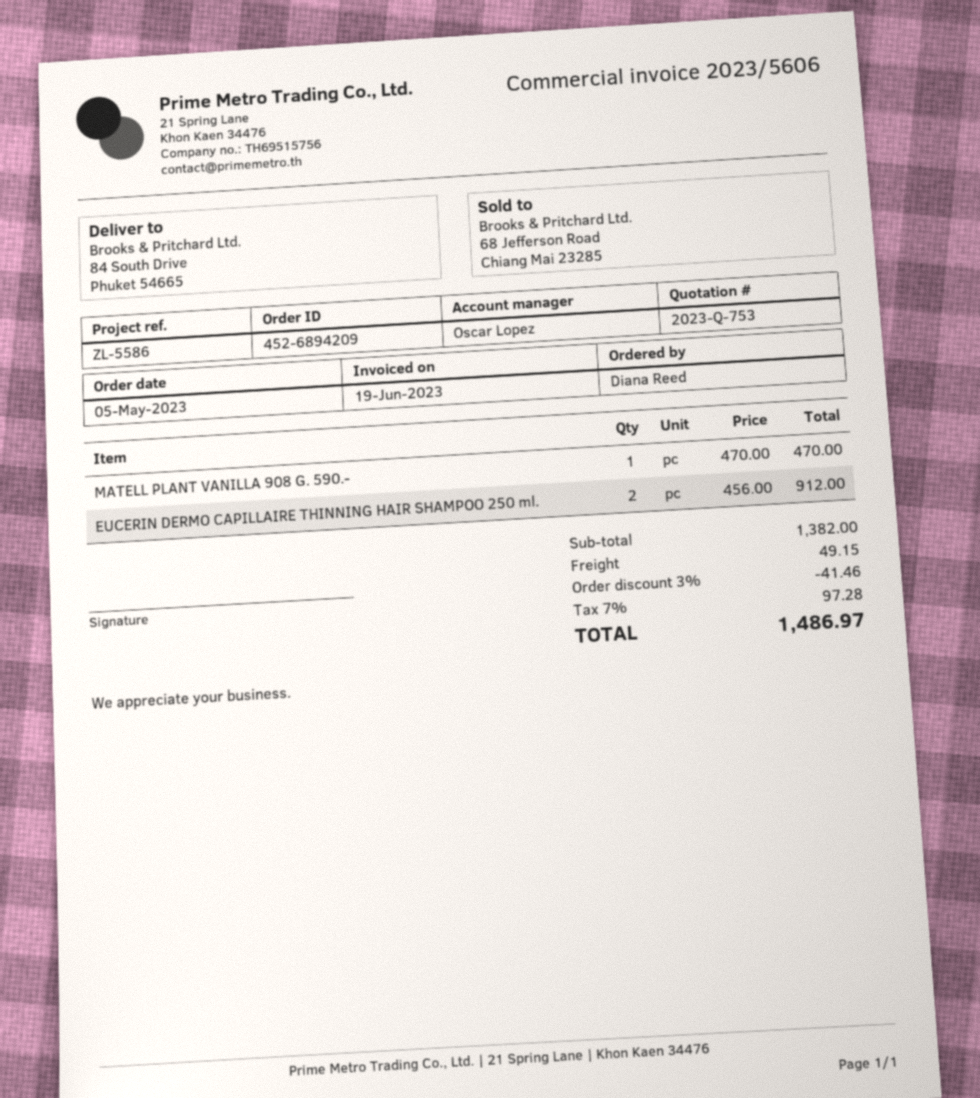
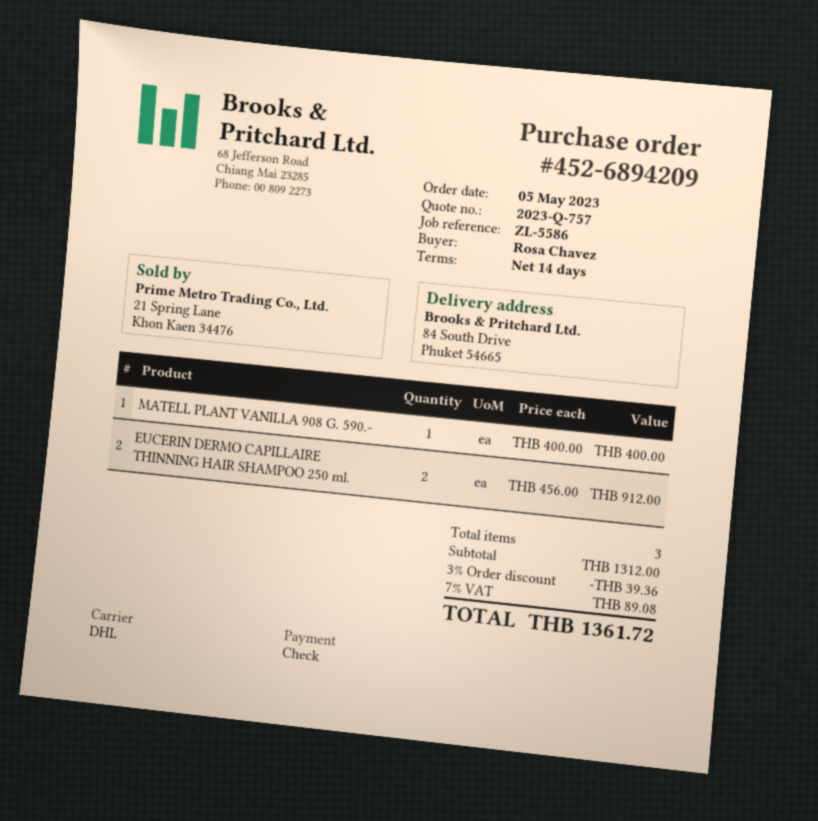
quote number: 2023-Q-753 -> 2023-Q-757
ordered by: Diana Reed -> Rosa Chavez
MATELL PLANT VANILLA 908 G. 590.-: 1 x 470.00 = 470.00 -> 1 x 400.00 = 400.00
subtotal: 1382.00 -> 1312.00
discount: 3% = 41.46 -> 3% = 39.36
shipping: 49.15 -> none
tax: 7% = 97.28 -> 7% = 89.08
total: 1486.97 -> 1361.72

